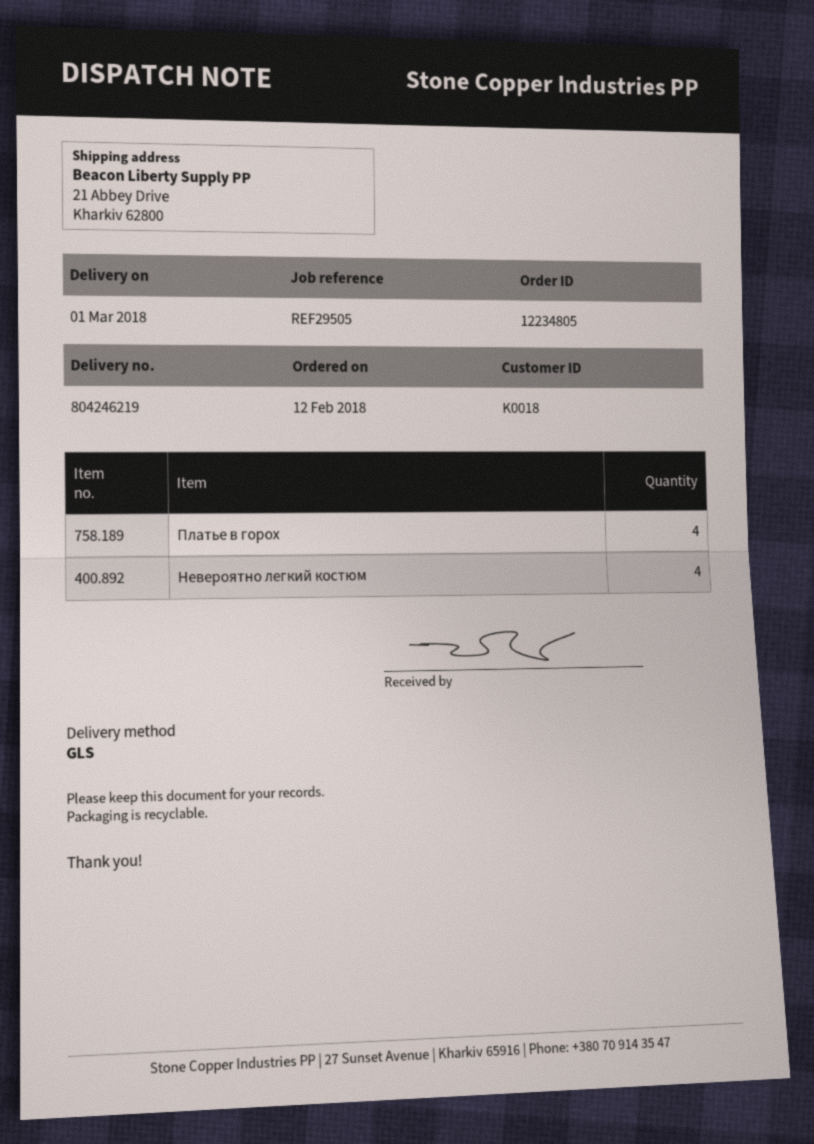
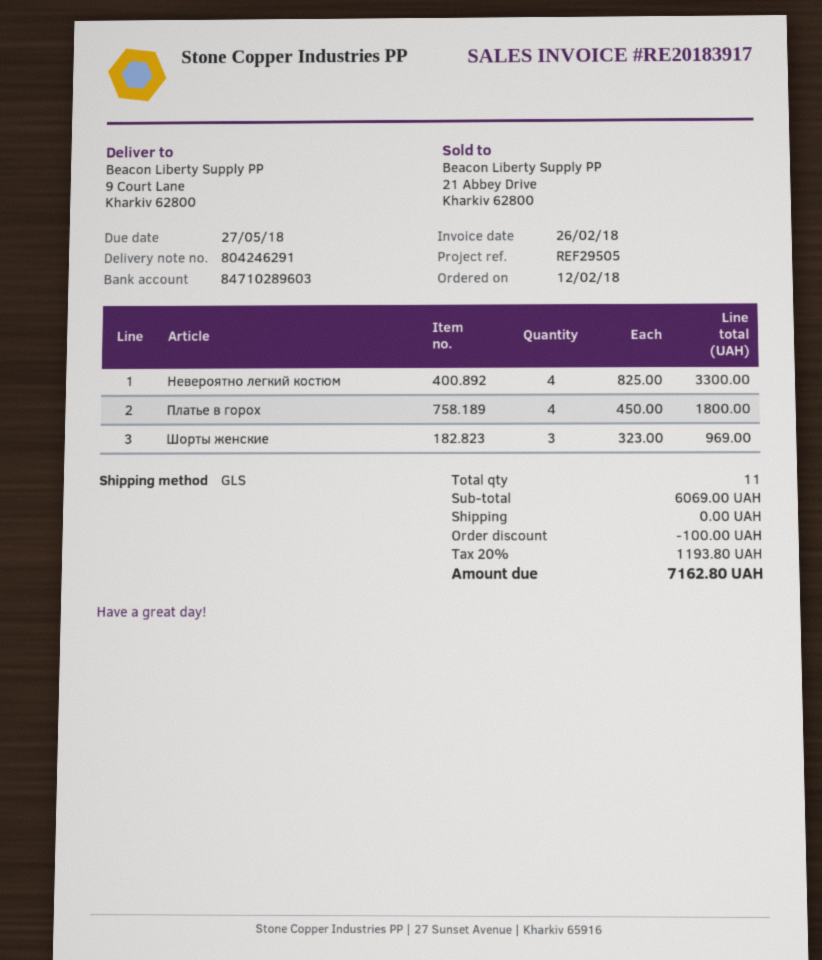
delivery note number: 804246219 -> 804246291
ship to: 21 Abbey Drive, Kharkiv 62800 -> 9 Court Lane, Kharkiv 62800
Шорты женские: none -> 3

